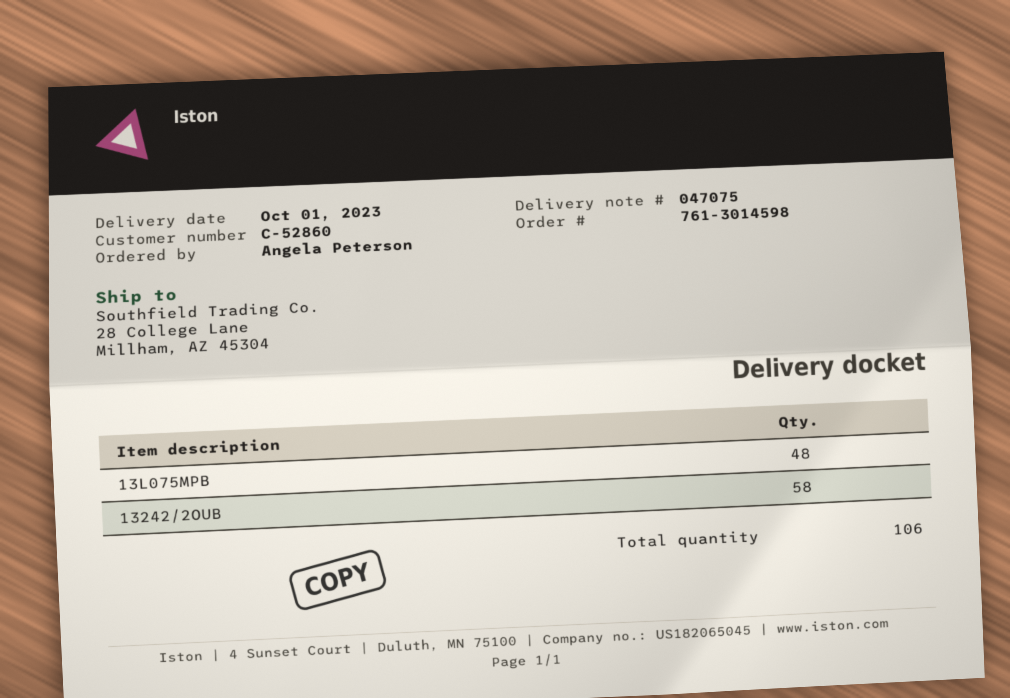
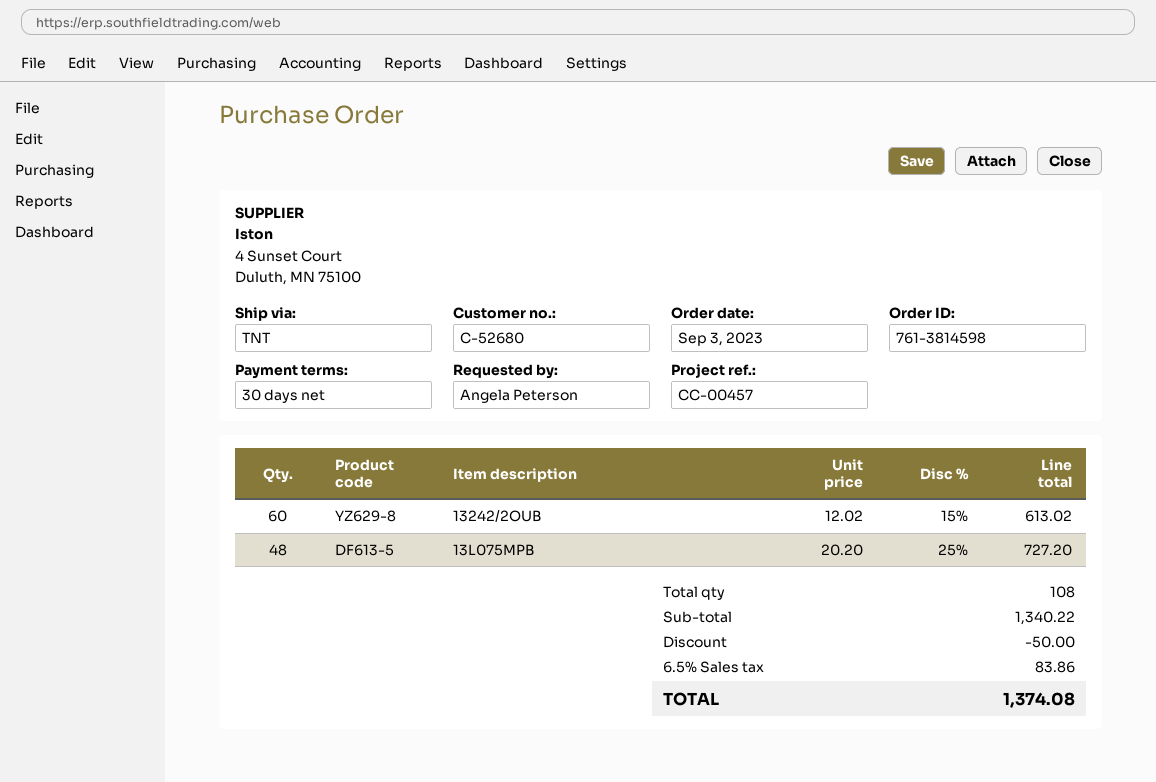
order number: 761-3014598 -> 761-3814598
customer number: C-52860 -> C-52680
13242/2OUB: 58 -> 60
total quantity: 106 -> 108

